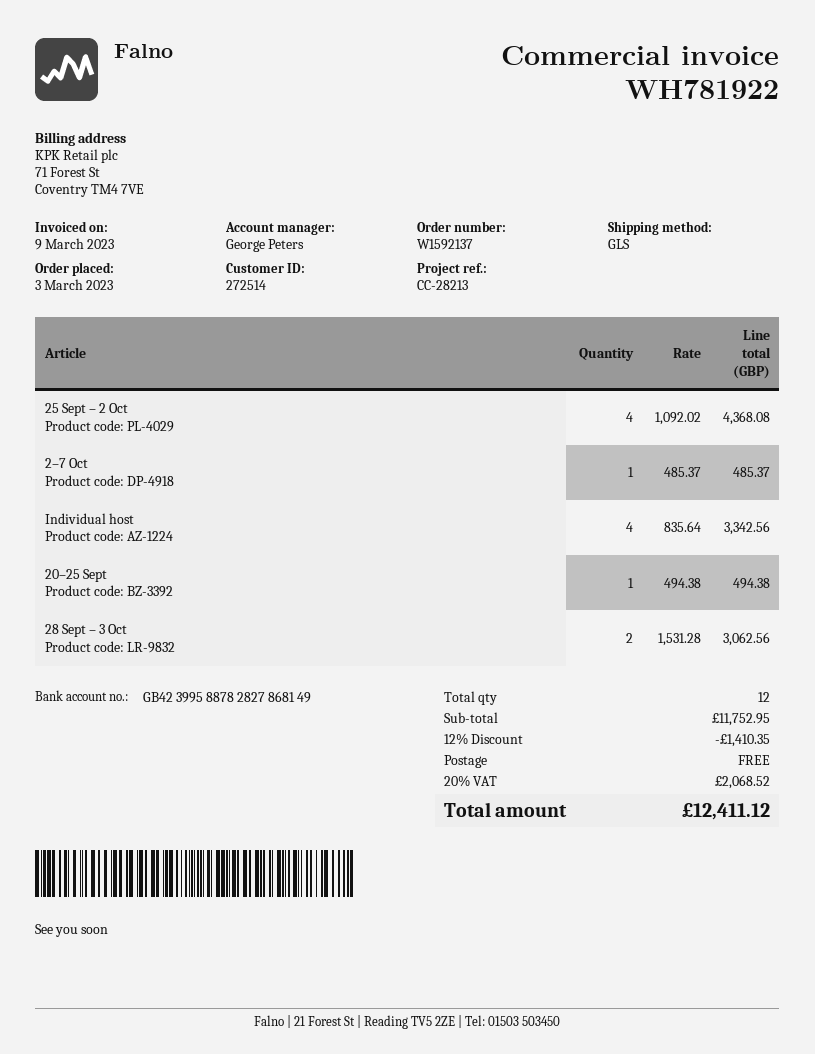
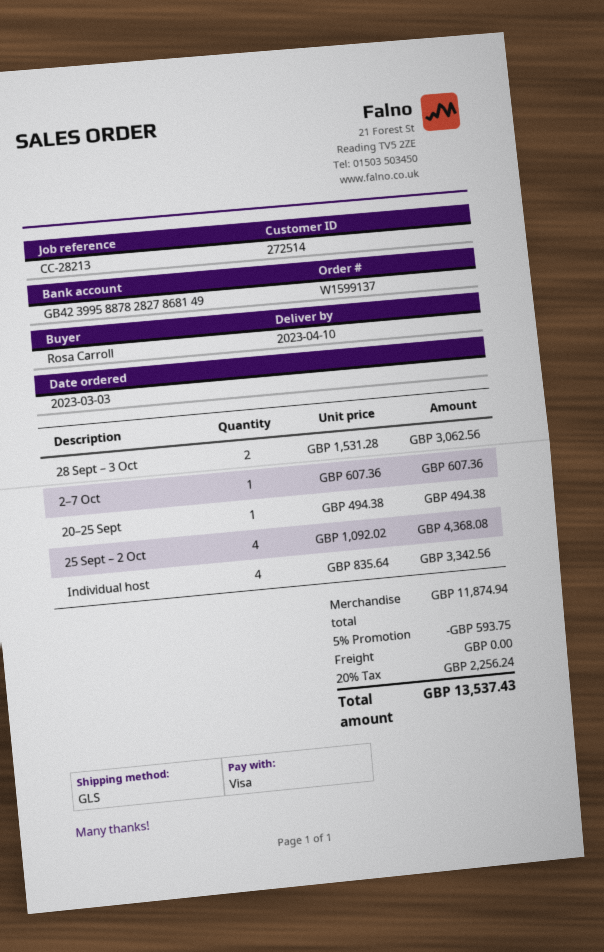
order number: W1592137 -> W1599137
2–7 Oct: 1 x 485.37 = 485.37 -> 1 x 607.36 = 607.36
subtotal: 11752.95 -> 11874.94
discount: 12% = 1410.35 -> 5% = 593.75
tax: 20% = 2068.52 -> 20% = 2256.24
total: 12411.12 -> 13537.43

